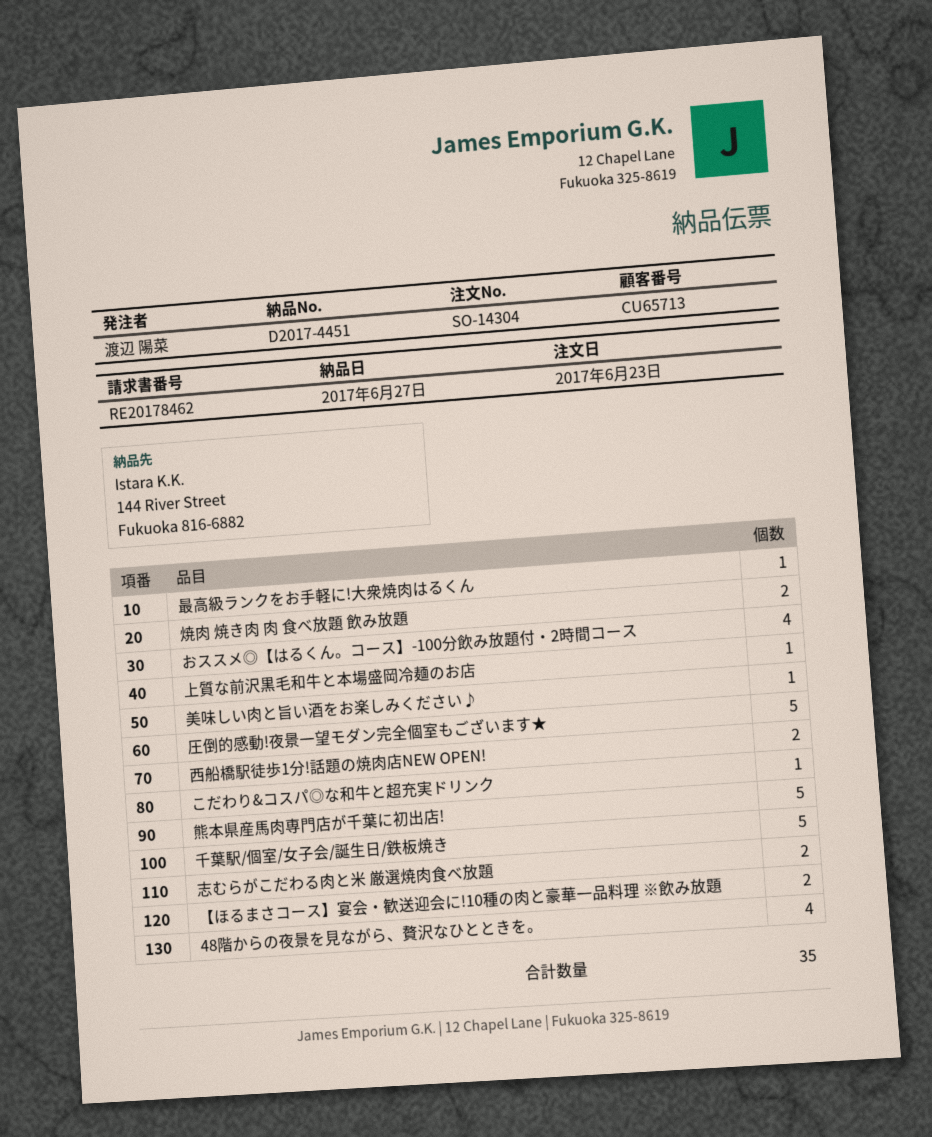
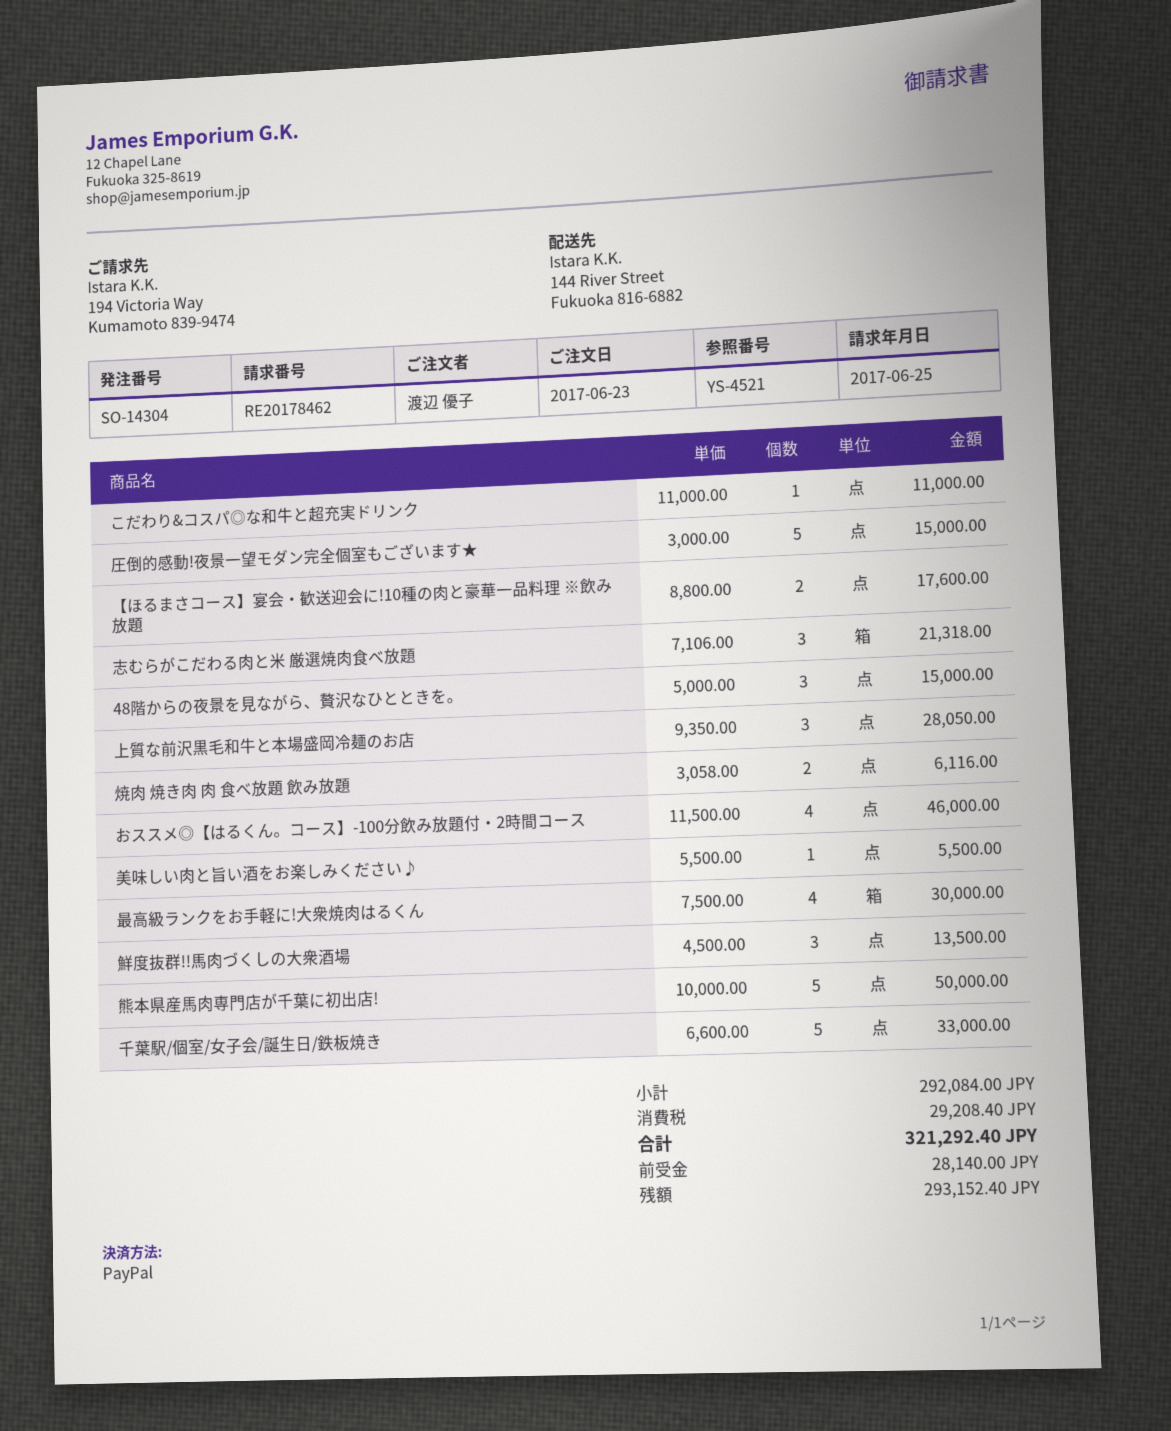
ordered by: 渡辺 陽菜 -> 渡辺 優子
最高級ランクをお手軽に!大衆焼肉はるくん: 1 -> 4
上質な前沢黒毛和牛と本場盛岡冷麺のお店: 1 -> 3
西船橋駅徒歩1分!話題の焼肉店NEW OPEN!: 2 -> none
志むらがこだわる肉と米 厳選焼肉食べ放題: 2 -> 3
48階からの夜景を見ながら、贅沢なひとときを。: 4 -> 3
鮮度抜群!!馬肉づくしの大衆酒場: none -> 3

